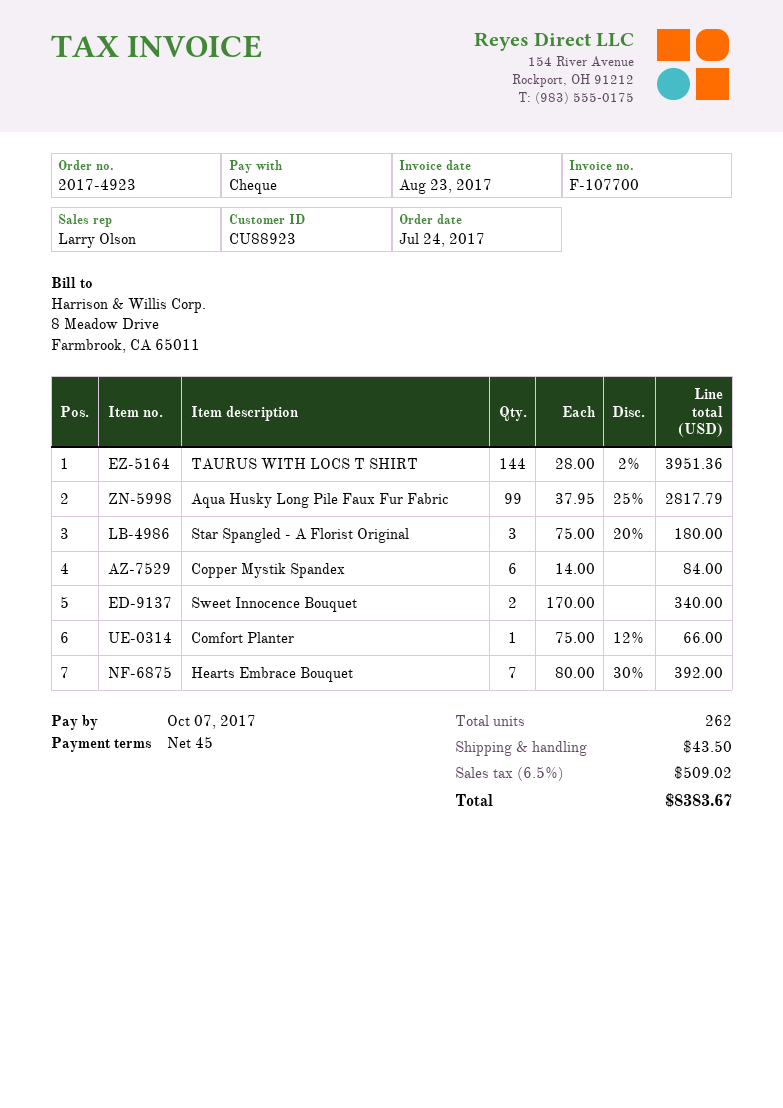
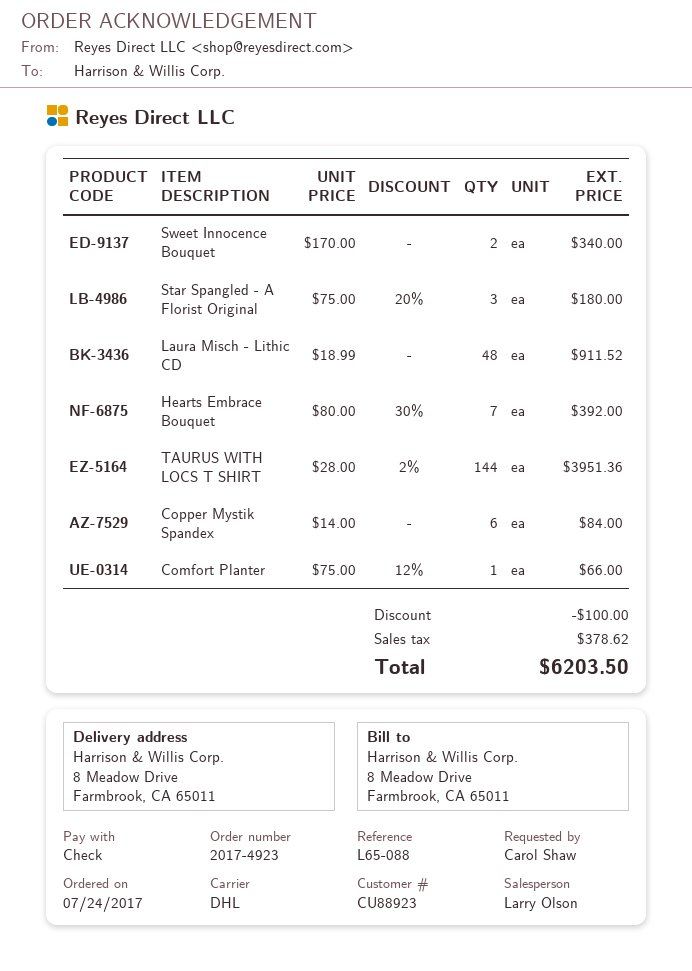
Aqua Husky Long Pile Faux Fur Fabric: 99 x 37.95 - 25% = 2817.79 -> none
Laura Misch - Lithic CD: none -> 48 x 18.99 = 911.52
discount: none -> 100.00
shipping: 43.50 -> none
tax: 509.02 -> 378.62
total: 8383.67 -> 6203.50

